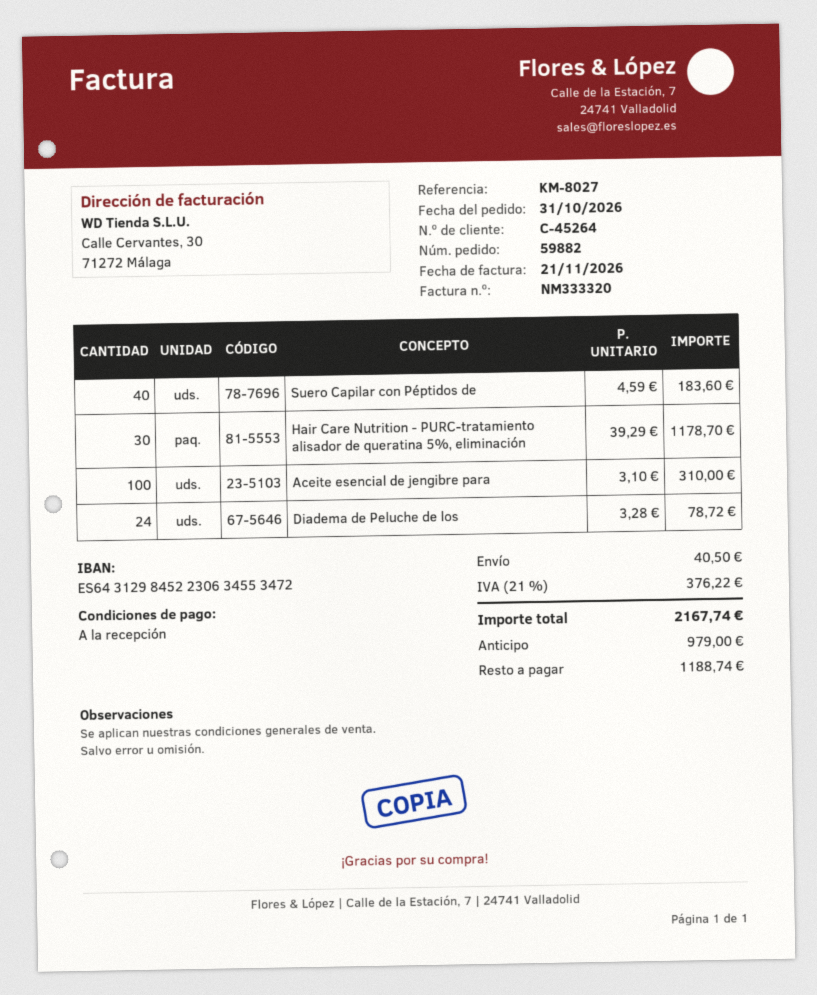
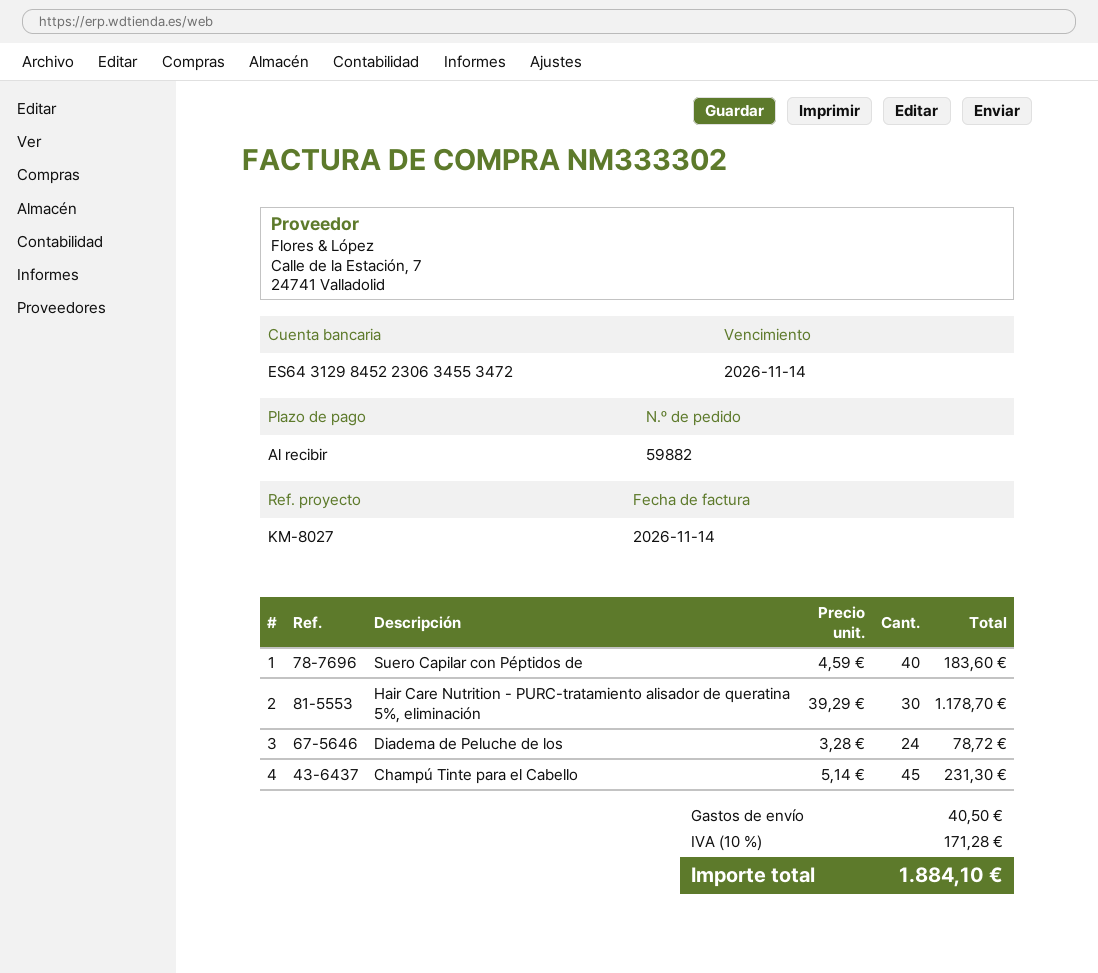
invoice number: NM333320 -> NM333302
invoice date: 2026-11-21 -> 2026-11-14
Aceite esencial de jengibre para: 100 x 3.10 = 310.00 -> none
Champú Tinte para el Cabello: none -> 45 x 5.14 = 231.30
tax: 21% = 376.22 -> 10% = 171.28
total: 2167.74 -> 1884.10

